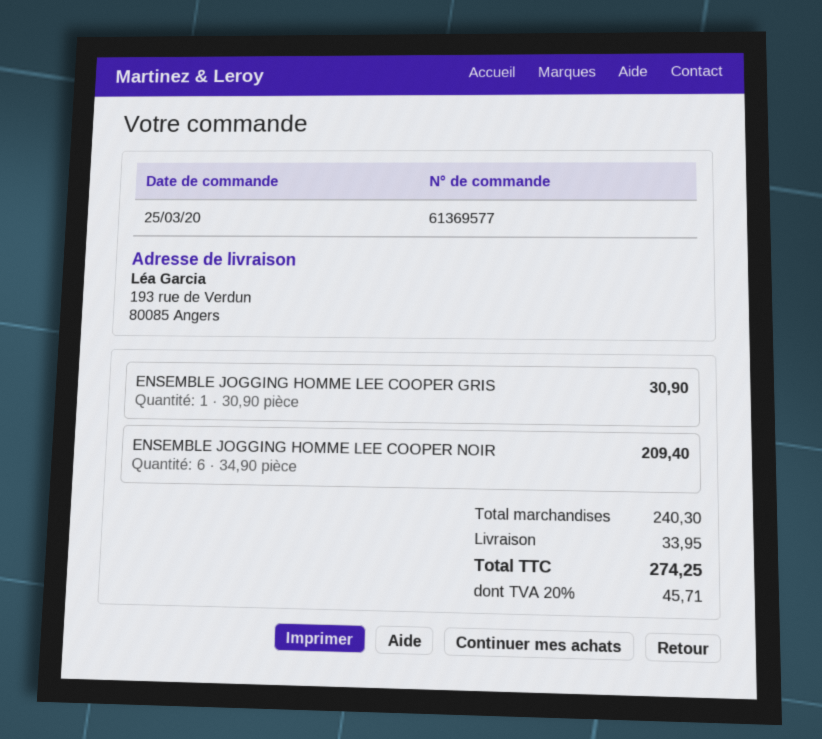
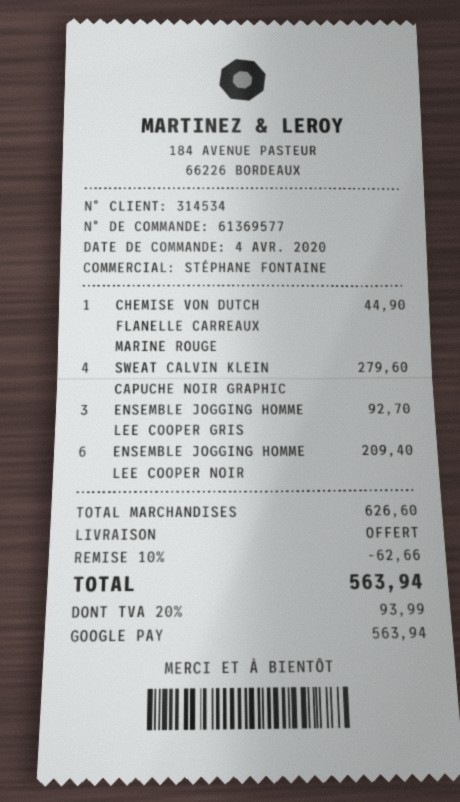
order date: 2020-03-25 -> 2020-04-04
ENSEMBLE JOGGING HOMME LEE COOPER GRIS: 1 for 30.90 -> 3 for 92.70
CHEMISE VON DUTCH FLANELLE CARREAUX MARINE ROUGE: none -> 1 for 44.90
SWEAT CALVIN KLEIN CAPUCHE NOIR GRAPHIC: none -> 4 for 279.60
subtotal: 240.30 -> 626.60
discount: none -> 10% = 62.66
shipping: 33.95 -> 0.00
tax: 20% = 45.71 -> 20% = 93.99
total: 274.25 -> 563.94

